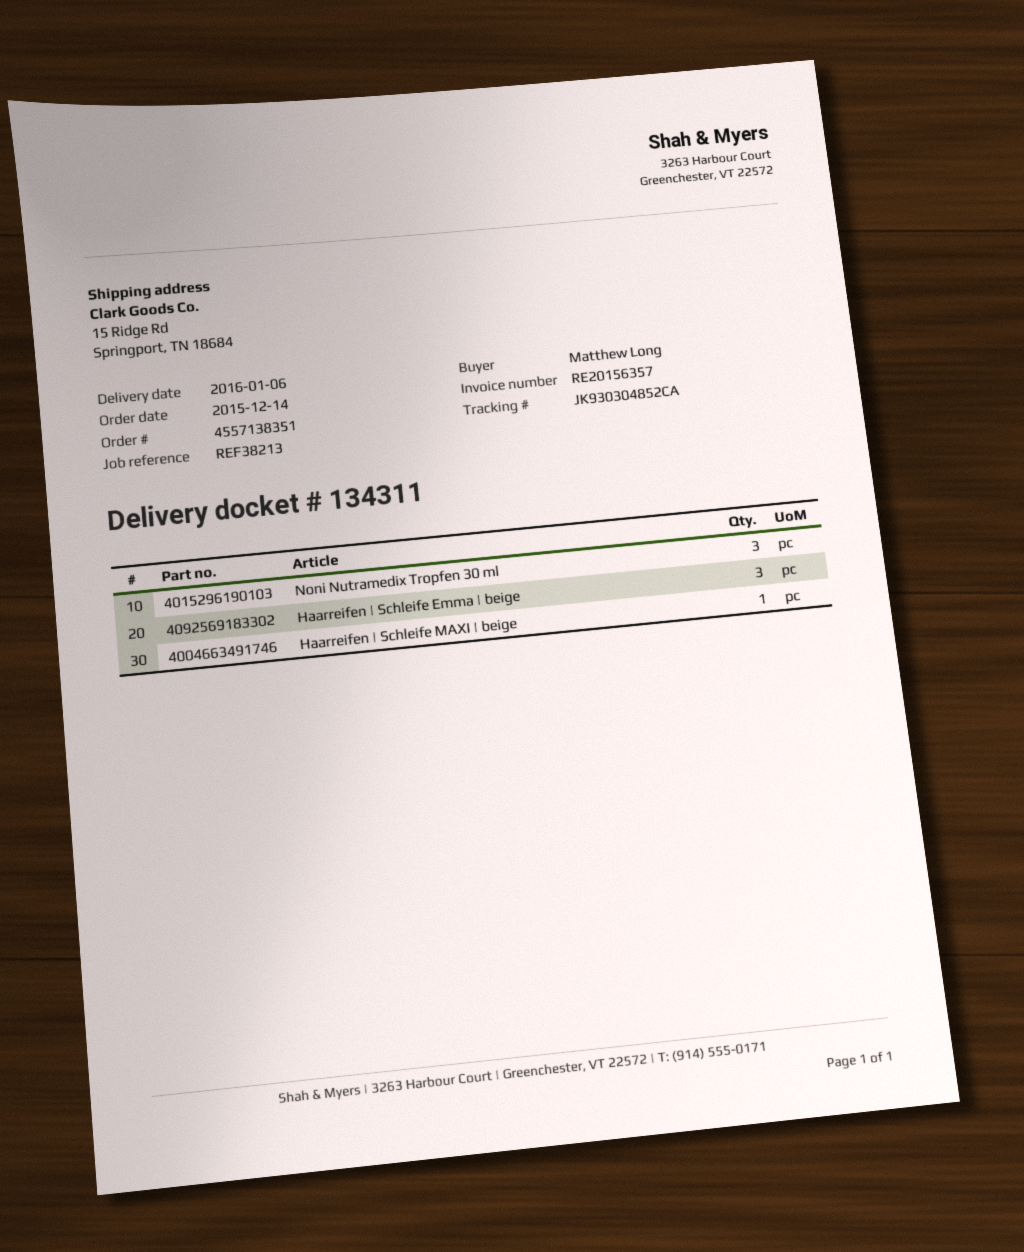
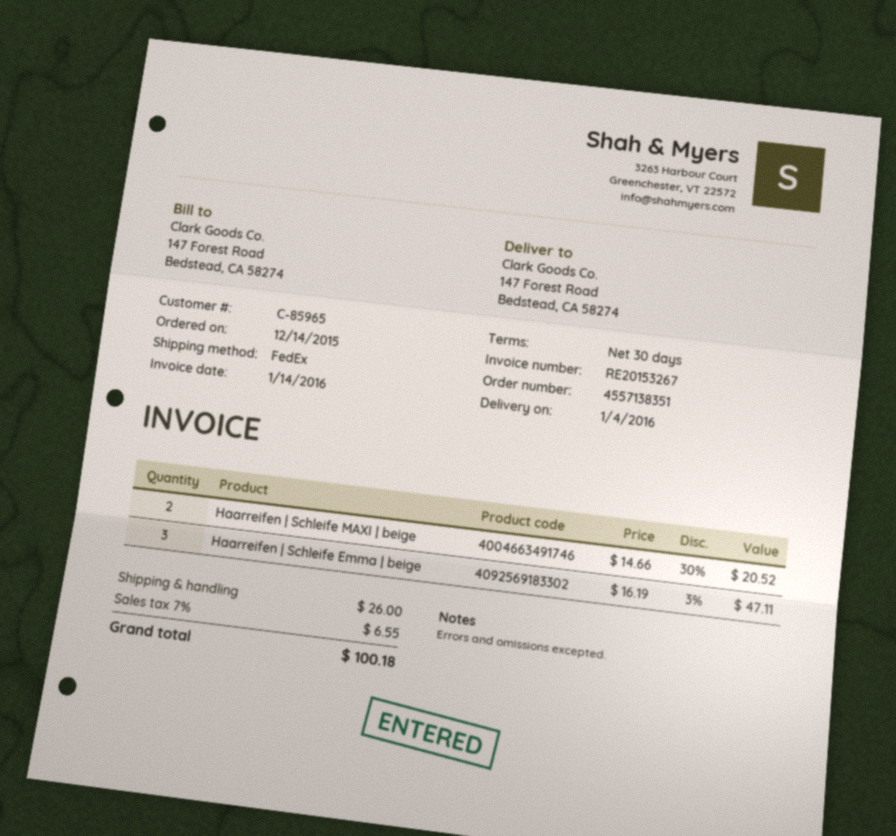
delivery date: 2016-01-06 -> 2016-01-04
invoice number: RE20156357 -> RE20153267
ship to: 15 Ridge Rd, Springport, TN 18684 -> 147 Forest Road, Bedstead, CA 58274
Noni Nutramedix Tropfen 30 ml: 3 -> none
Haarreifen | Schleife MAXI | beige: 1 -> 2

